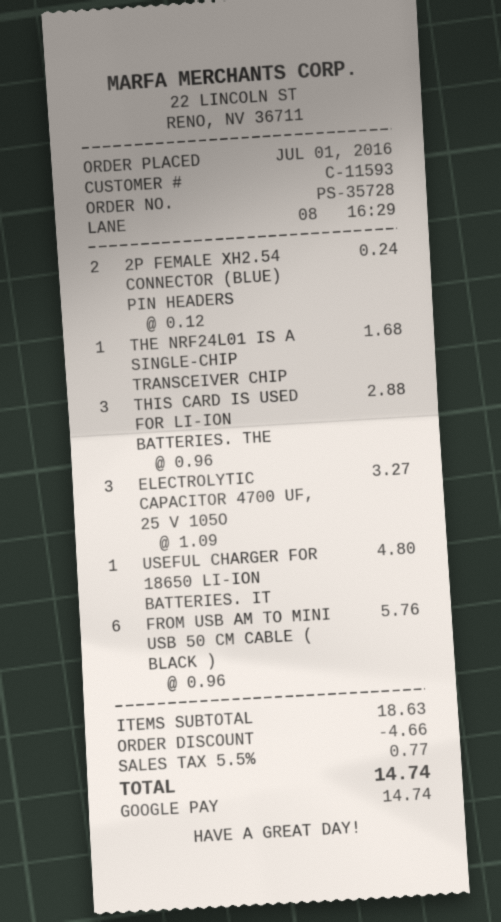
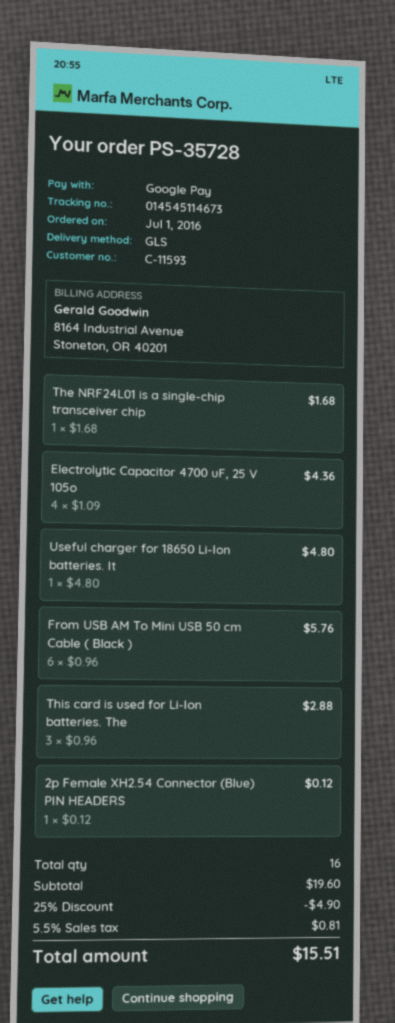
2P FEMALE XH2.54 CONNECTOR (BLUE) PIN HEADERS: 2 x 0.12 = 0.24 -> 1 x 0.12 = 0.12
ELECTROLYTIC CAPACITOR 4700 UF, 25 V 105O: 3 x 1.09 = 3.27 -> 4 x 1.09 = 4.36
subtotal: 18.63 -> 19.60
discount: 4.66 -> 4.90
tax: 5.5% = 0.77 -> 5.5% = 0.81
total: 14.74 -> 15.51

